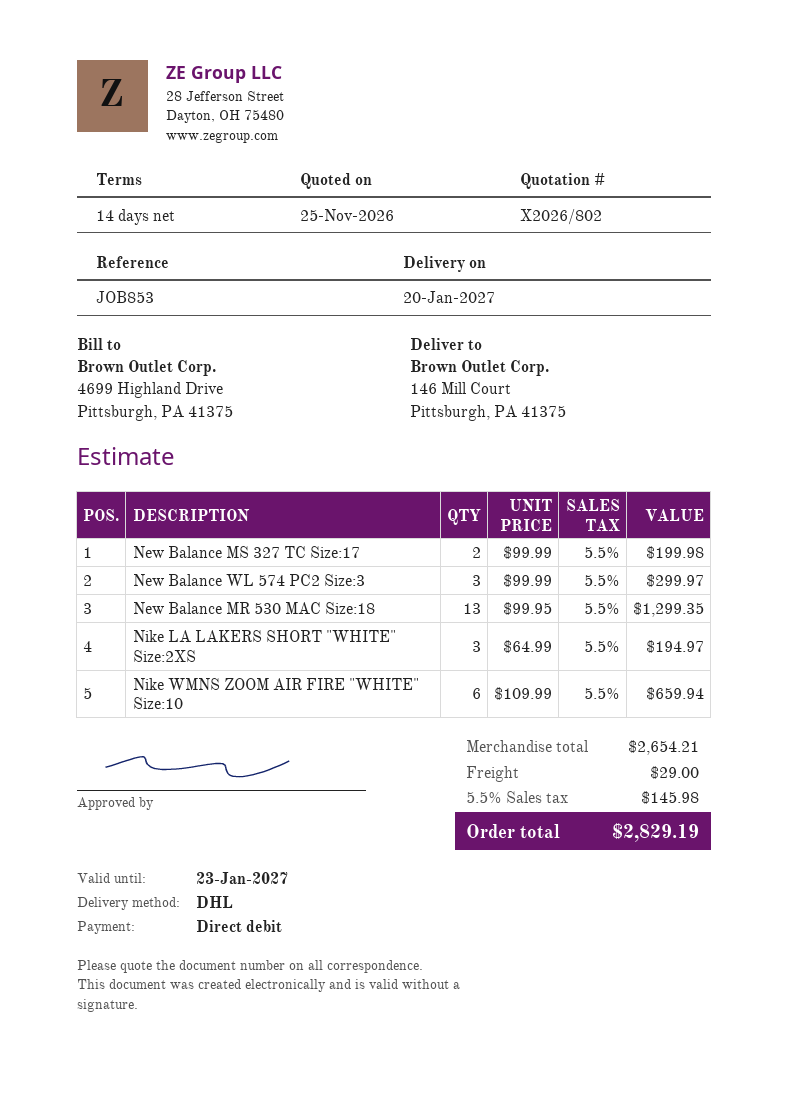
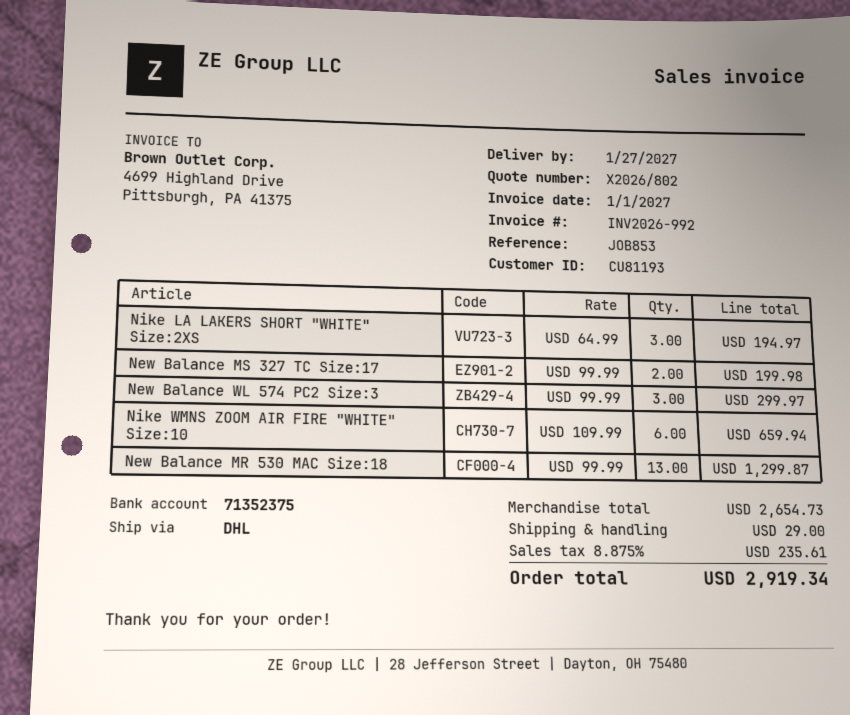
delivery date: 2027-01-20 -> 2027-01-27
New Balance MR 530 MAC Size:18: 13 x 99.95 = 1299.35 -> 13 x 99.99 = 1299.87
subtotal: 2654.21 -> 2654.73
tax: 5.5% = 145.98 -> 8.875% = 235.61
total: 2829.19 -> 2919.34

